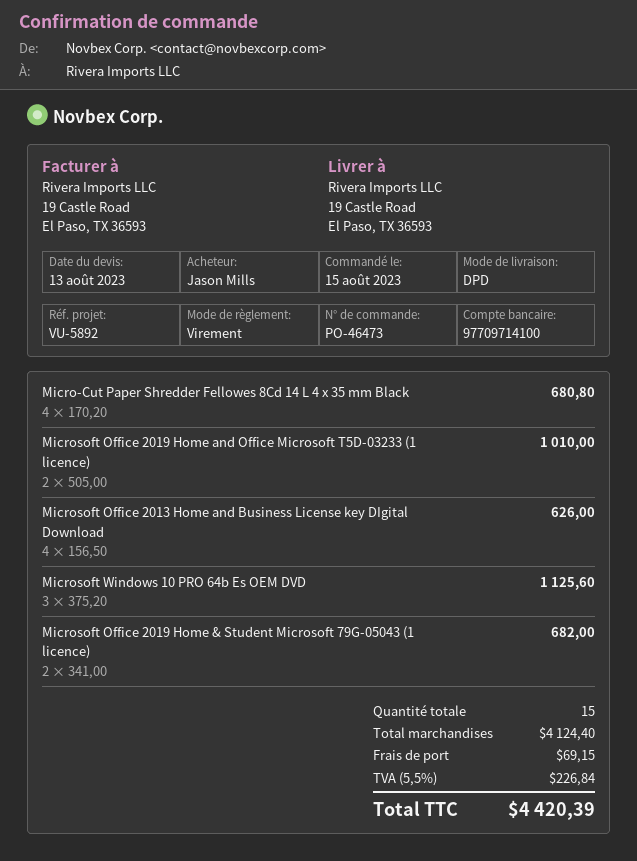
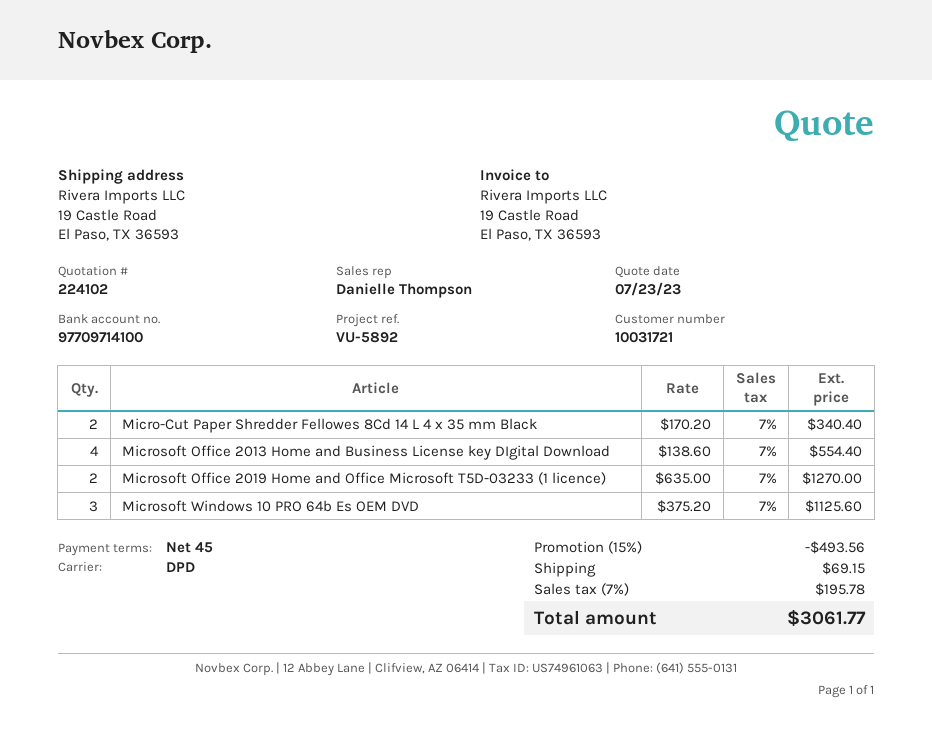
quote date: 2023-08-13 -> 2023-07-23
Micro-Cut Paper Shredder Fellowes 8Cd 14 L 4 x 35 mm Black: 4 x 170.20 = 680.80 -> 2 x 170.20 = 340.40
Microsoft Office 2019 Home and Office Microsoft T5D-03233 (1 licence): 2 x 505.00 = 1010.00 -> 2 x 635.00 = 1270.00
Microsoft Office 2013 Home and Business License key DIgital Download: 4 x 156.50 = 626.00 -> 4 x 138.60 = 554.40
Microsoft Office 2019 Home & Student Microsoft 79G-05043 (1 licence): 2 x 341.00 = 682.00 -> none
discount: none -> 15% = 493.56
tax: 5.5% = 226.84 -> 7% = 195.78
total: 4420.39 -> 3061.77

